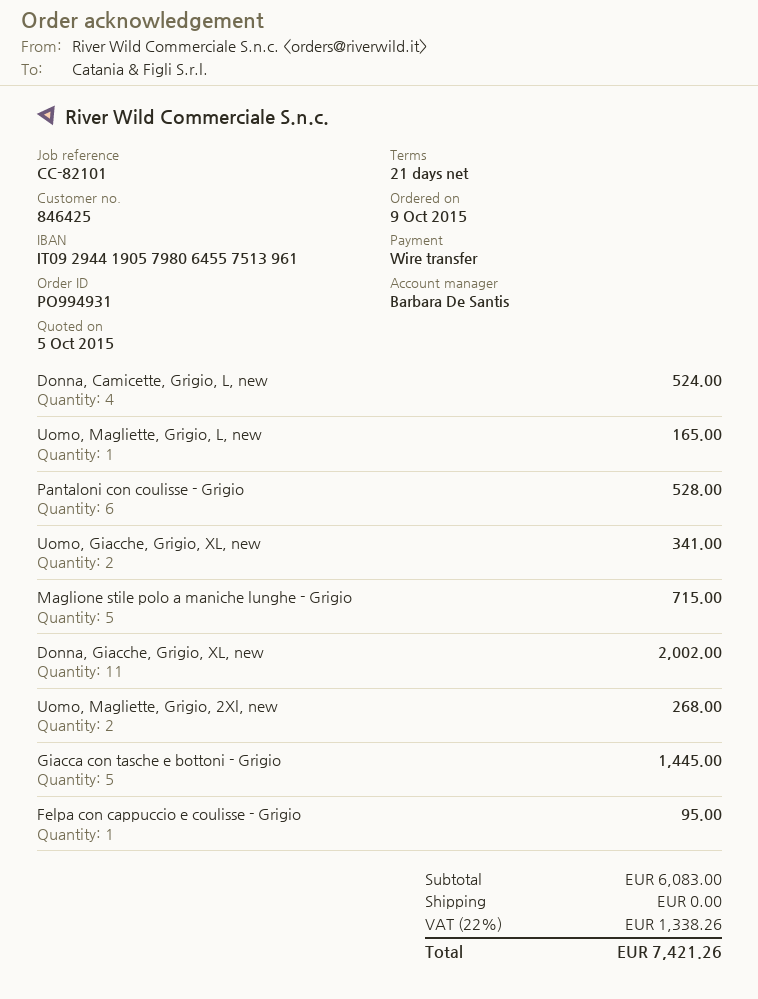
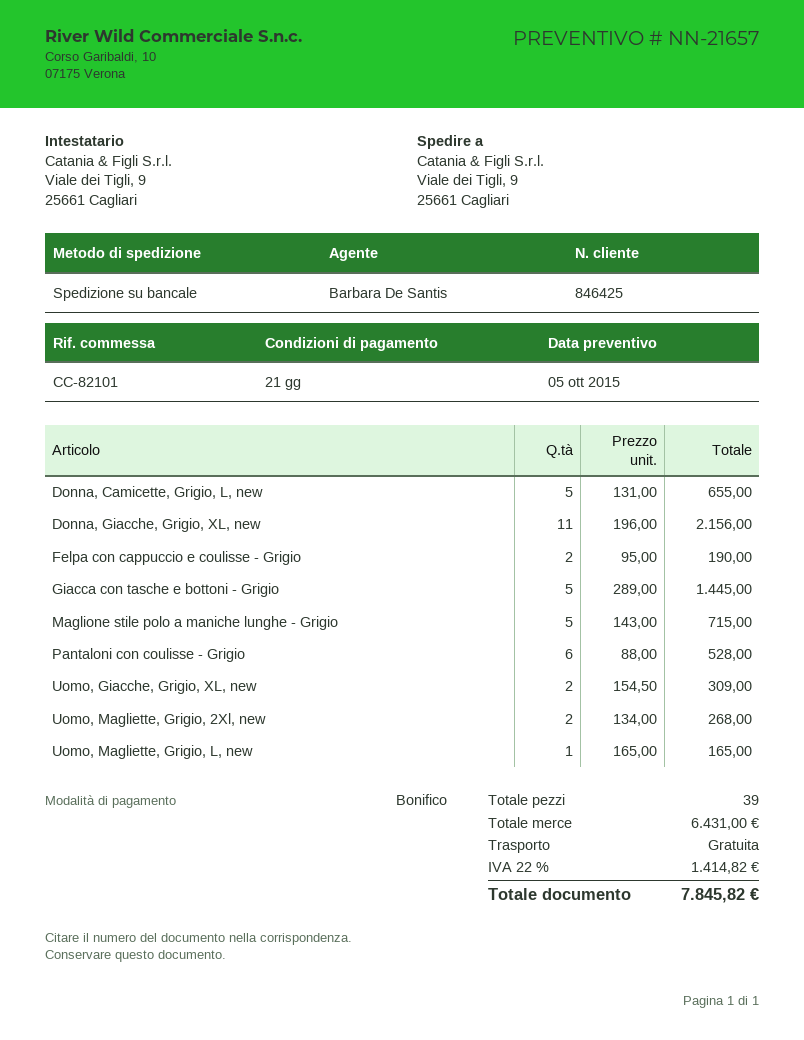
Donna, Camicette, Grigio, L, new: 4 for 524.00 -> 5 for 655.00
Uomo, Giacche, Grigio, XL, new: 2 for 341.00 -> 2 for 309.00
Donna, Giacche, Grigio, XL, new: 11 for 2002.00 -> 11 for 2156.00
Felpa con cappuccio e coulisse - Grigio: 1 for 95.00 -> 2 for 190.00
subtotal: 6083.00 -> 6431.00
tax: 22% = 1338.26 -> 22% = 1414.82
total: 7421.26 -> 7845.82

